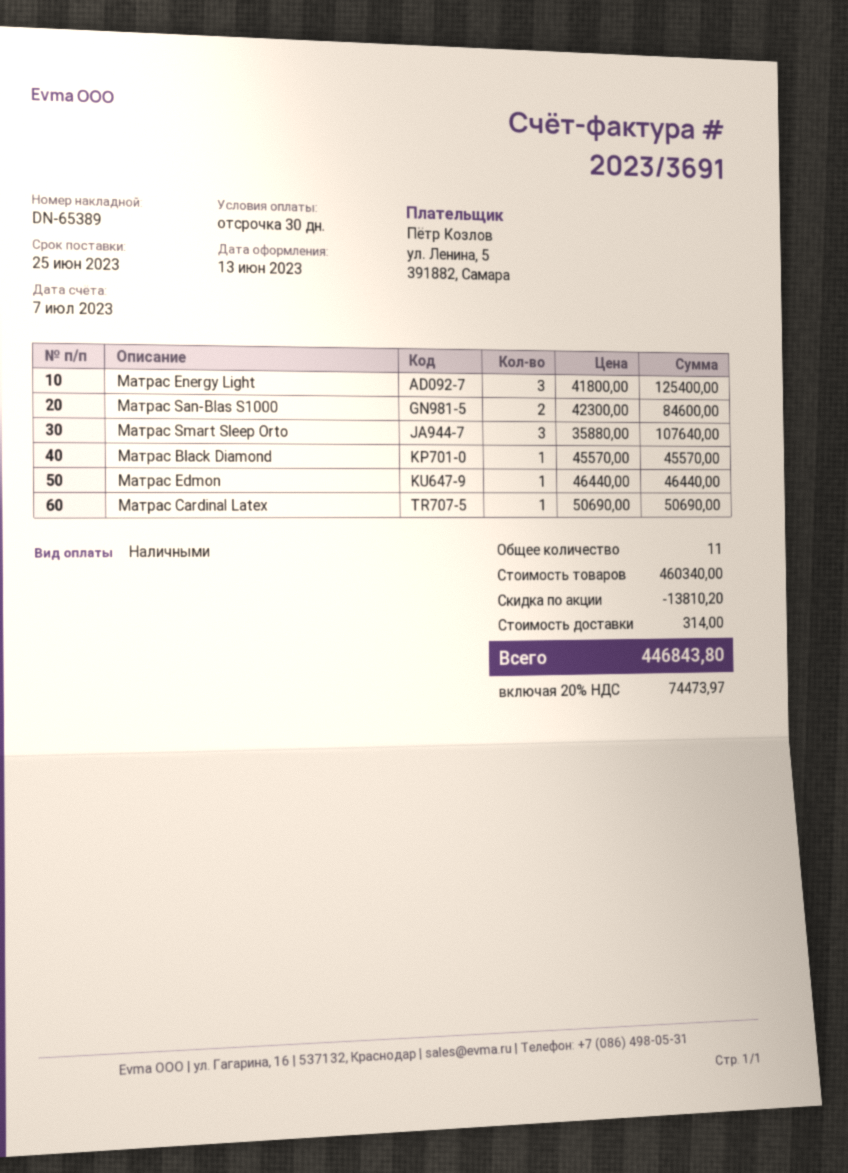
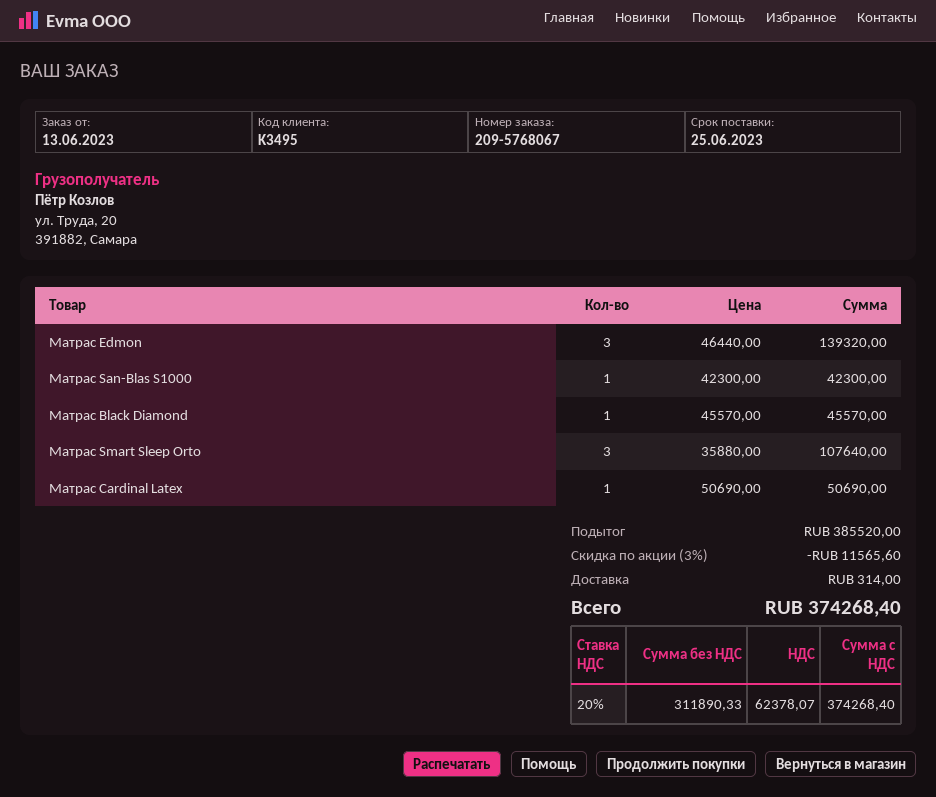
Матрас Energy Light: 3 x 41800.00 = 125400.00 -> none
Матрас San-Blas S1000: 2 x 42300.00 = 84600.00 -> 1 x 42300.00 = 42300.00
Матрас Edmon: 1 x 46440.00 = 46440.00 -> 3 x 46440.00 = 139320.00
subtotal: 460340.00 -> 385520.00
discount: 13810.20 -> 11565.60
tax: 20% = 74473.97 -> 20% = 62378.07
total: 446843.80 -> 374268.40

